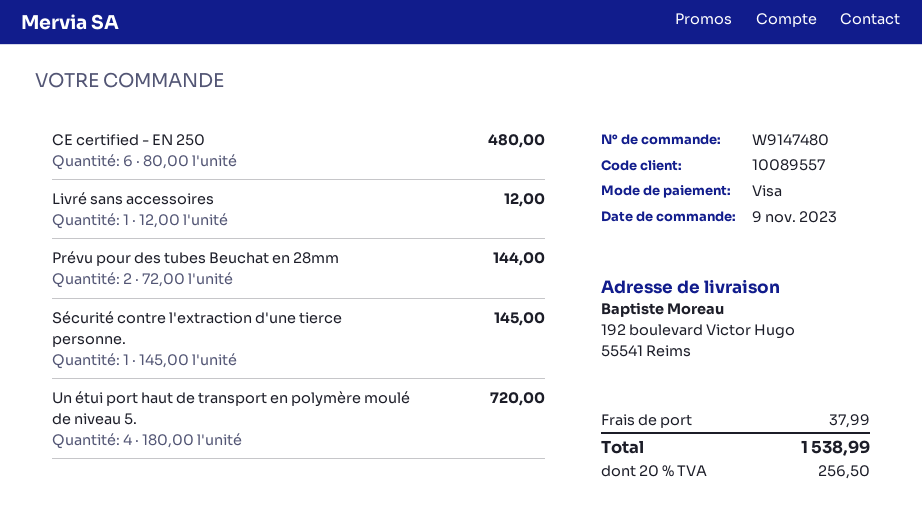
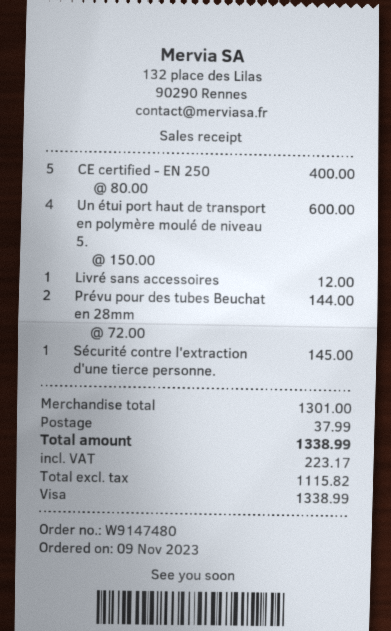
CE certified - EN 250: 6 x 80.00 = 480.00 -> 5 x 80.00 = 400.00
Un étui port haut de transport en polymère moulé de niveau 5.: 4 x 180.00 = 720.00 -> 4 x 150.00 = 600.00
tax: 256.50 -> 223.17
total: 1538.99 -> 1338.99

